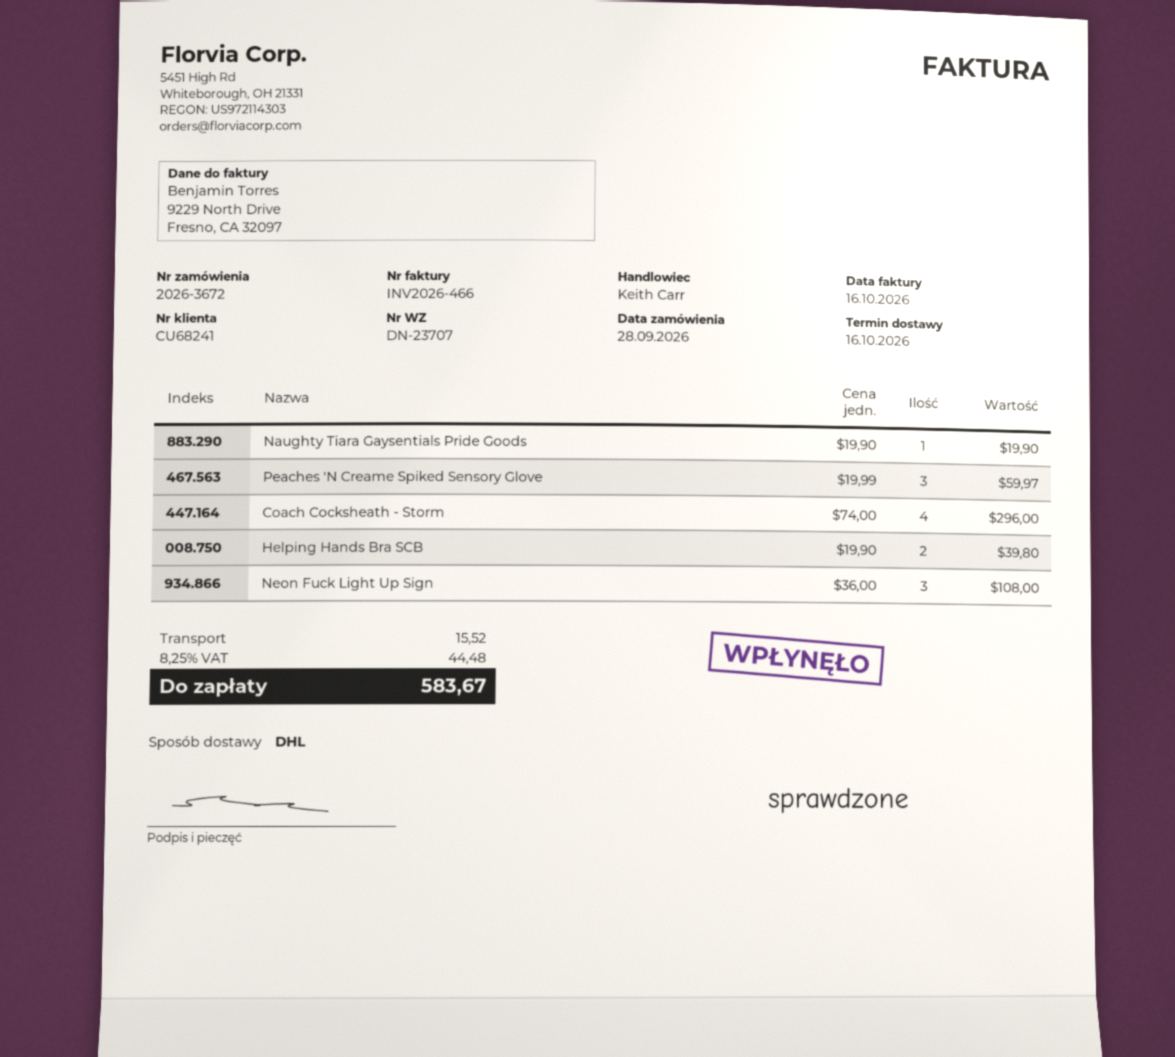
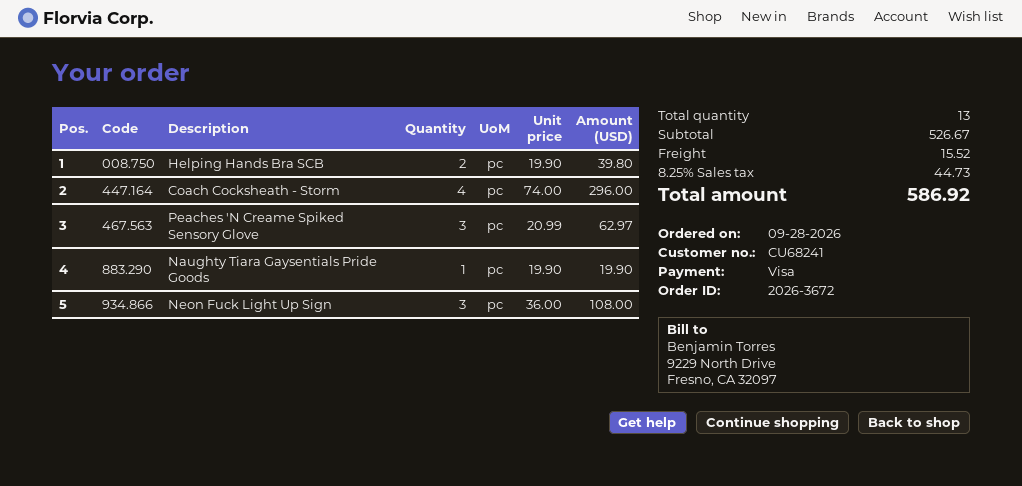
Peaches 'N Creame Spiked Sensory Glove: 3 x 19.99 = 59.97 -> 3 x 20.99 = 62.97
tax: 8.25% = 44.48 -> 8.25% = 44.73
total: 583.67 -> 586.92

